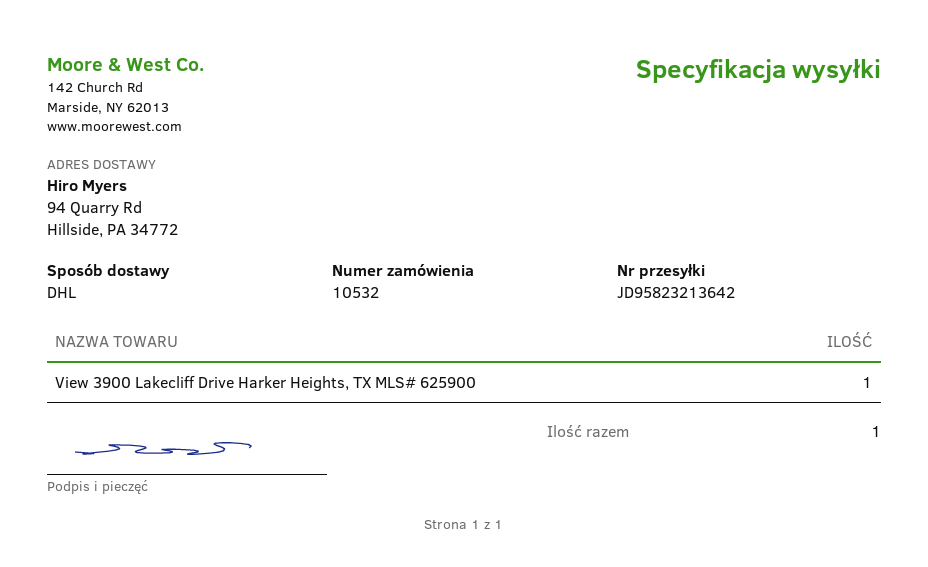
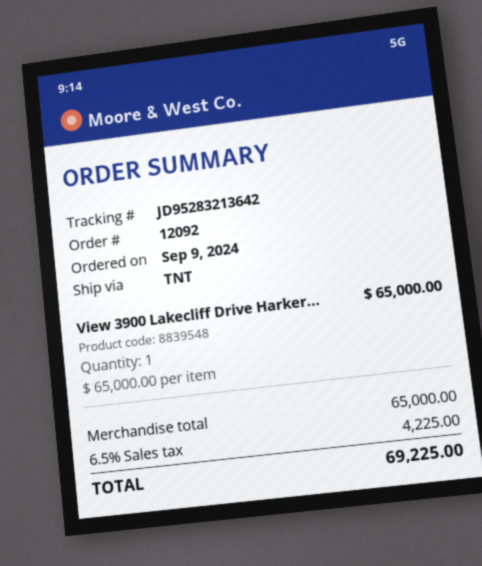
order number: 10532 -> 12092
shipping method: DHL -> TNT
tracking number: JD95823213642 -> JD95283213642

